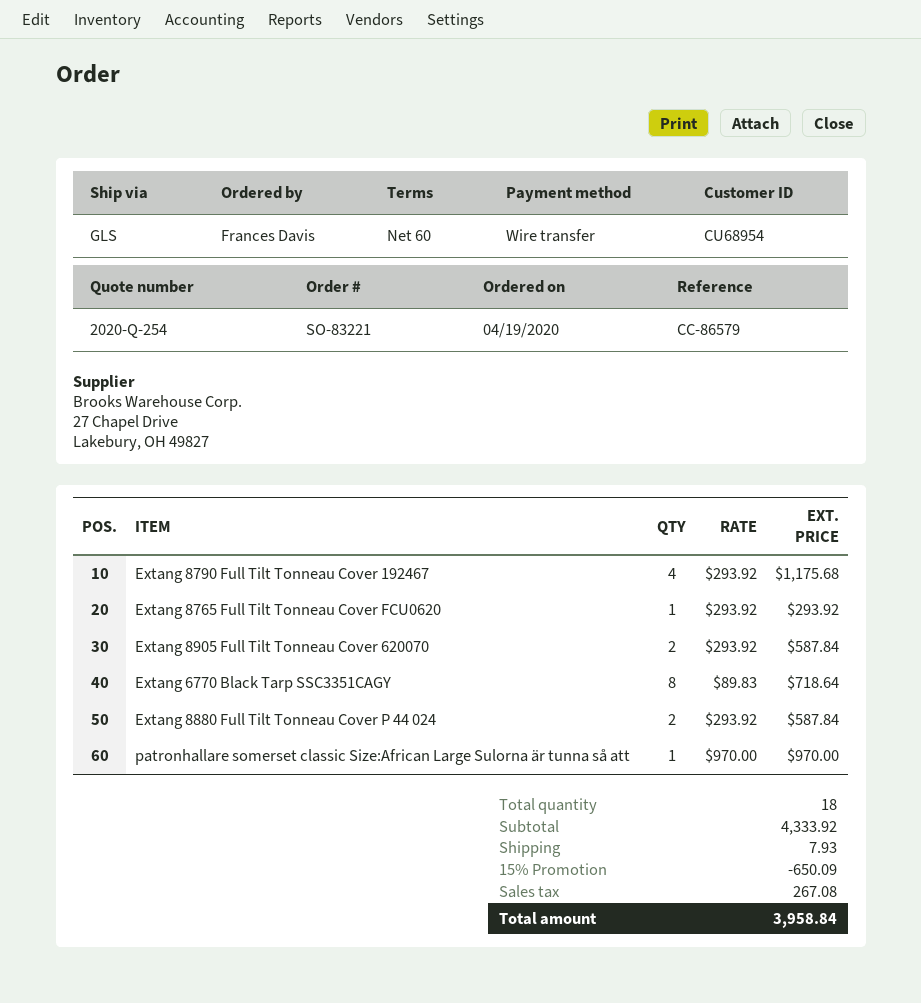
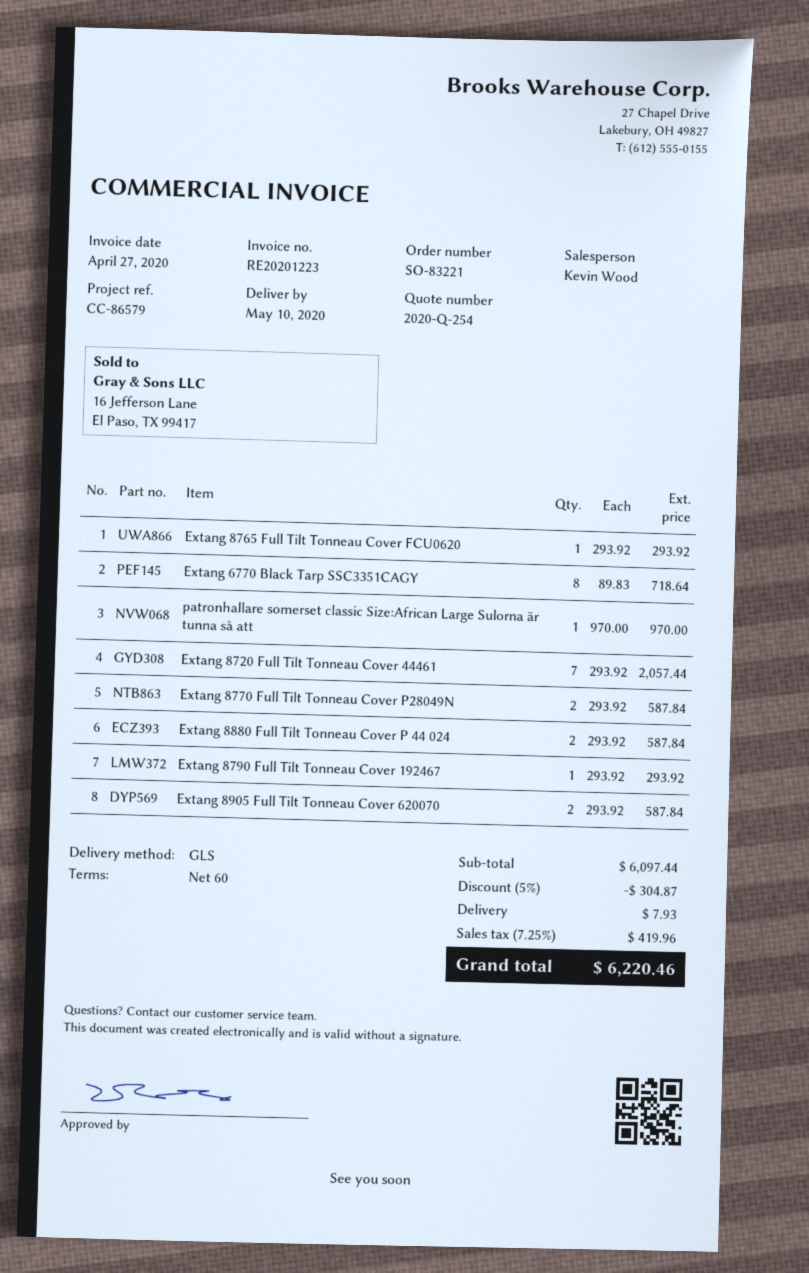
Extang 8790 Full Tilt Tonneau Cover 192467: 4 x 293.92 = 1175.68 -> 1 x 293.92 = 293.92
Extang 8720 Full Tilt Tonneau Cover 44461: none -> 7 x 293.92 = 2057.44
Extang 8770 Full Tilt Tonneau Cover P28049N: none -> 2 x 293.92 = 587.84
subtotal: 4333.92 -> 6097.44
discount: 15% = 650.09 -> 5% = 304.87
tax: 267.08 -> 419.96
total: 3958.84 -> 6220.46

